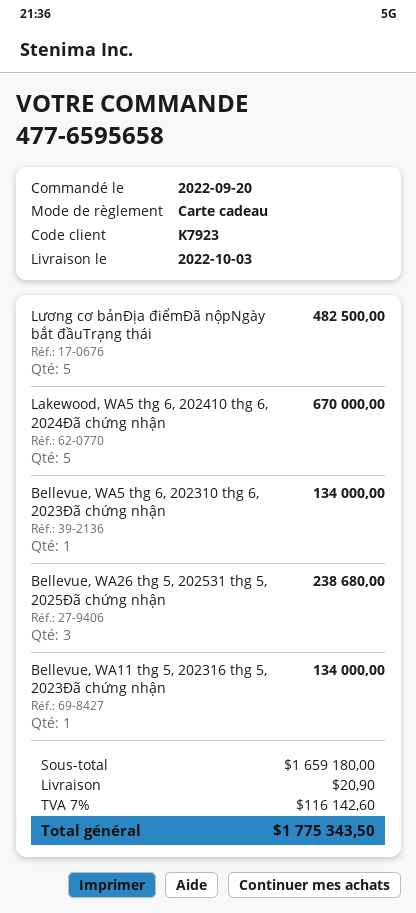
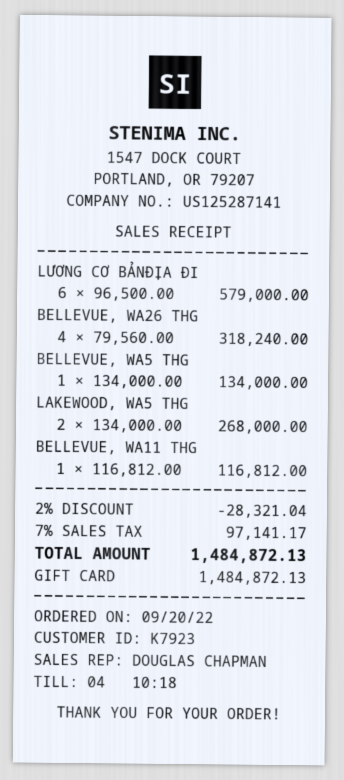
Lương cơ bảnĐịa điểmĐã nộpNgày bắt đầuTrạng thái: 5 for 482500.00 -> 6 for 579000.00
Lakewood, WA5 thg 6, 202410 thg 6, 2024Đã chứng nhận: 5 for 670000.00 -> 2 for 268000.00
Bellevue, WA26 thg 5, 202531 thg 5, 2025Đã chứng nhận: 3 for 238680.00 -> 4 for 318240.00
Bellevue, WA11 thg 5, 202316 thg 5, 2023Đã chứng nhận: 1 for 134000.00 -> 1 for 116812.00
discount: none -> 2% = 28321.04
shipping: 20.90 -> none
tax: 7% = 116142.60 -> 7% = 97141.17
total: 1775343.50 -> 1484872.13

